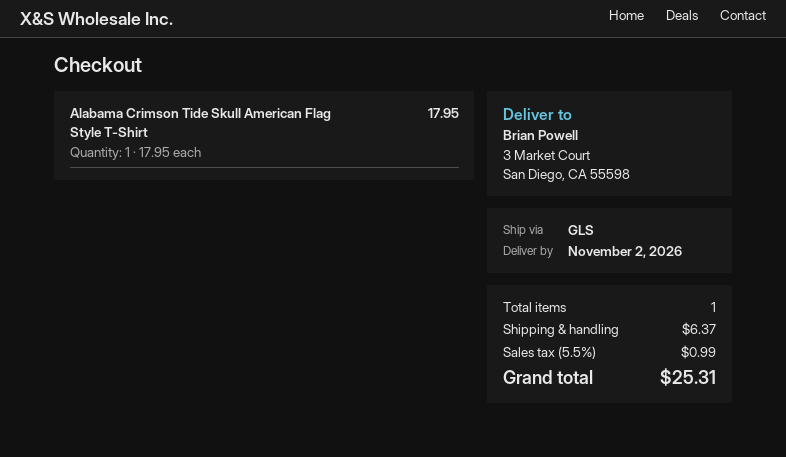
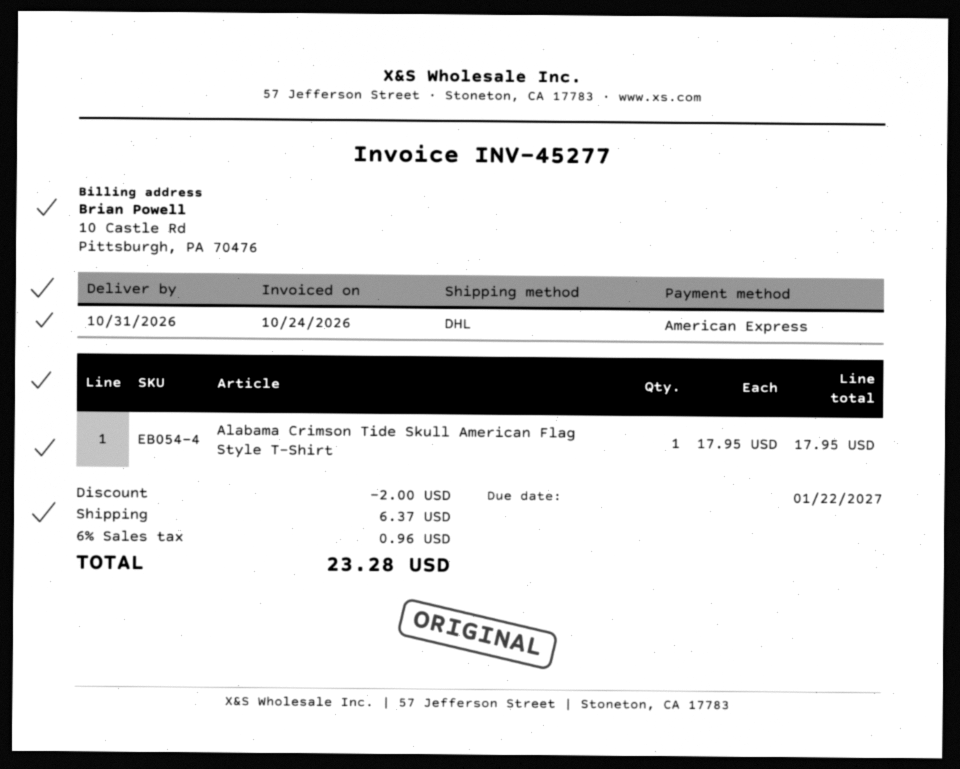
delivery date: 2026-11-02 -> 2026-10-31
shipping method: GLS -> DHL
discount: none -> 2.00
tax: 5.5% = 0.99 -> 6% = 0.96
total: 25.31 -> 23.28

